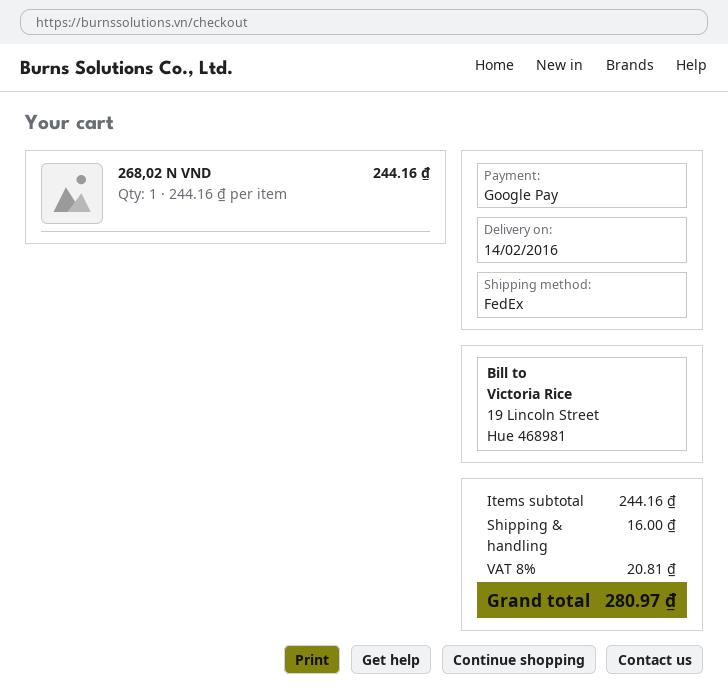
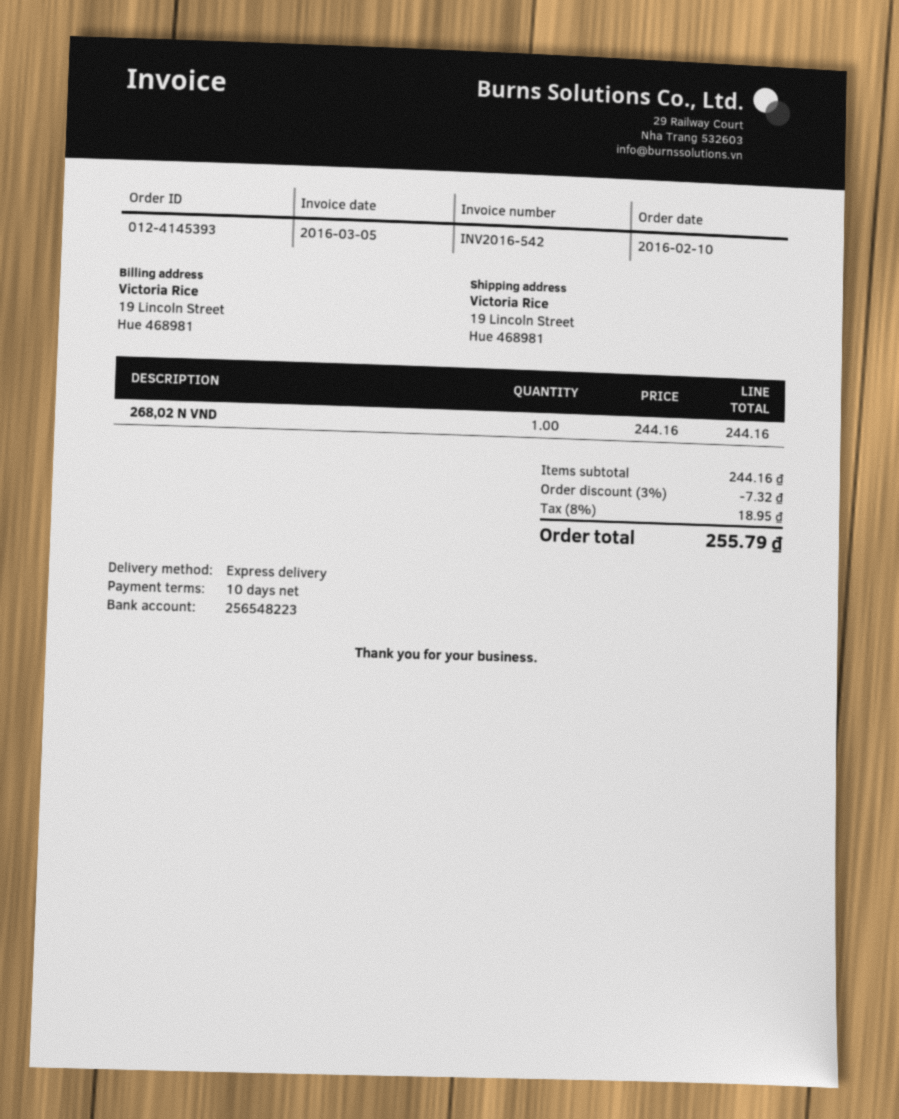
shipping method: FedEx -> express
discount: none -> 3% = 7.32
shipping: 16.00 -> none
tax: 8% = 20.81 -> 8% = 18.95
total: 280.97 -> 255.79

